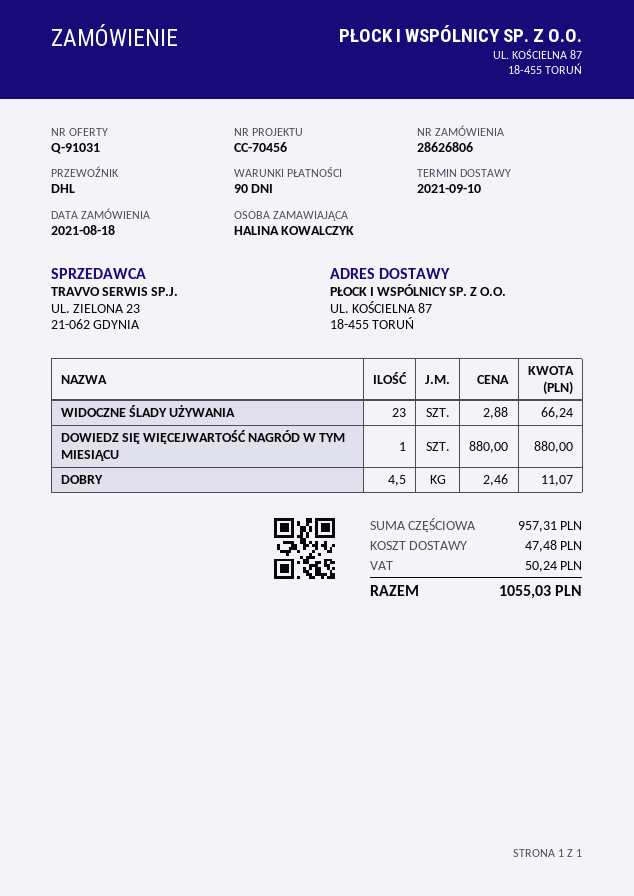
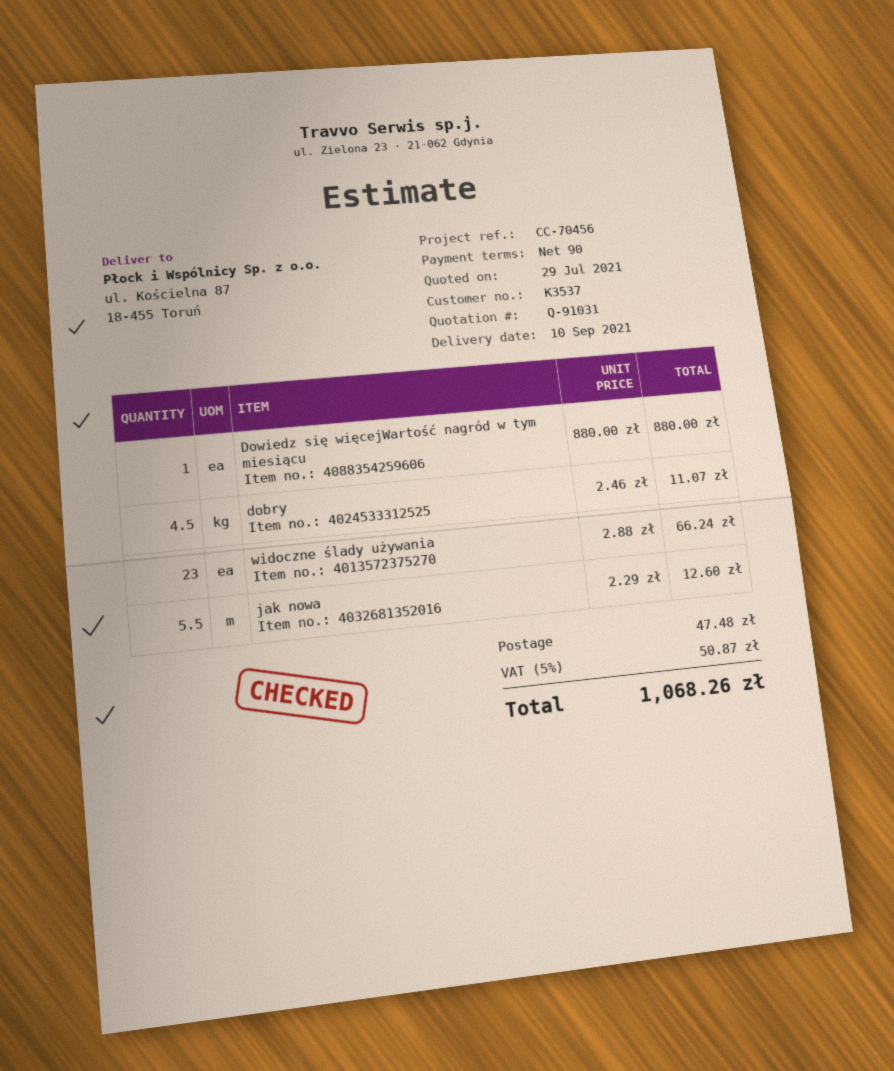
jak nowa: none -> 5.5 x 2.29 = 12.60
tax: 50.24 -> 50.87
total: 1055.03 -> 1068.26

